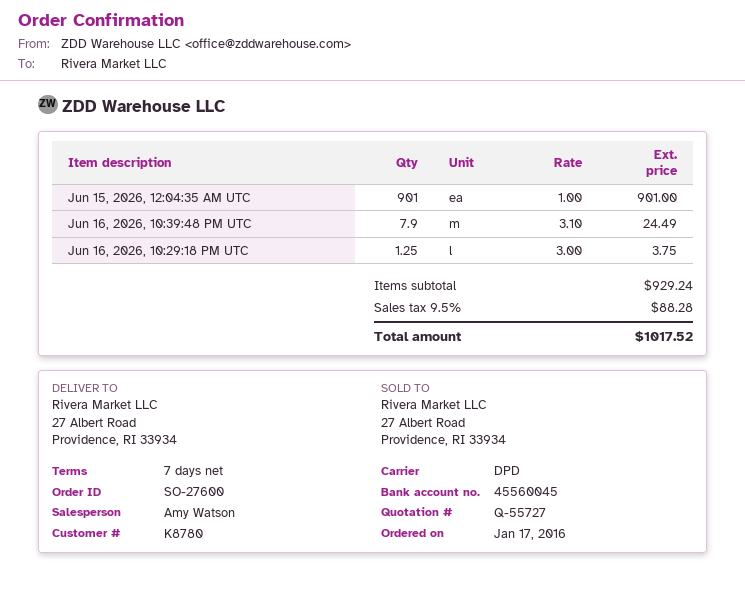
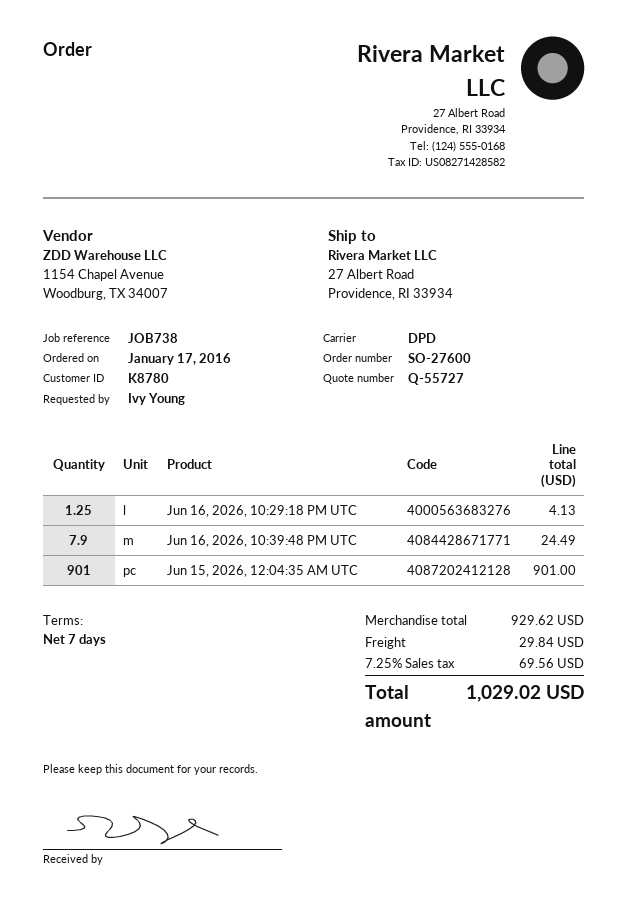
Jun 16, 2026, 10:29:18 PM UTC: 1.25 for 3.75 -> 1.25 for 4.13
subtotal: 929.24 -> 929.62
shipping: none -> 29.84
tax: 9.5% = 88.28 -> 7.25% = 69.56
total: 1017.52 -> 1029.02

